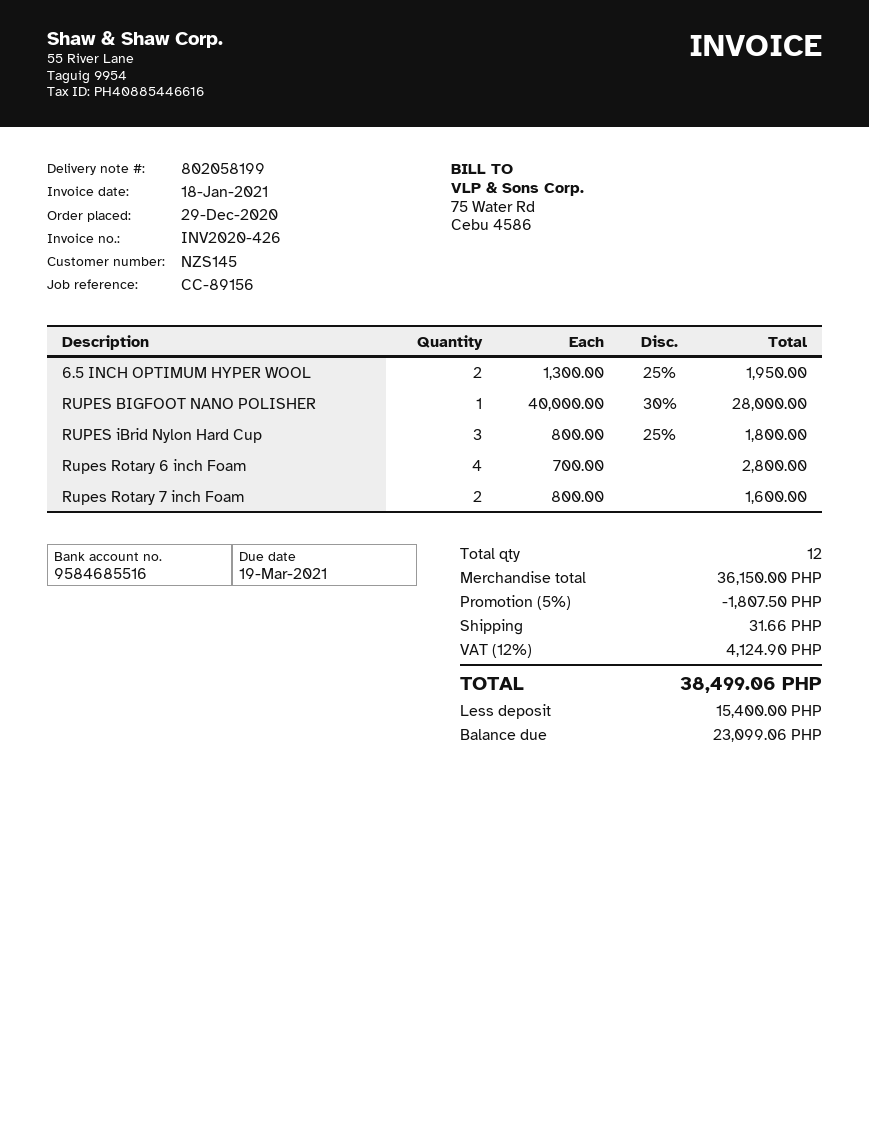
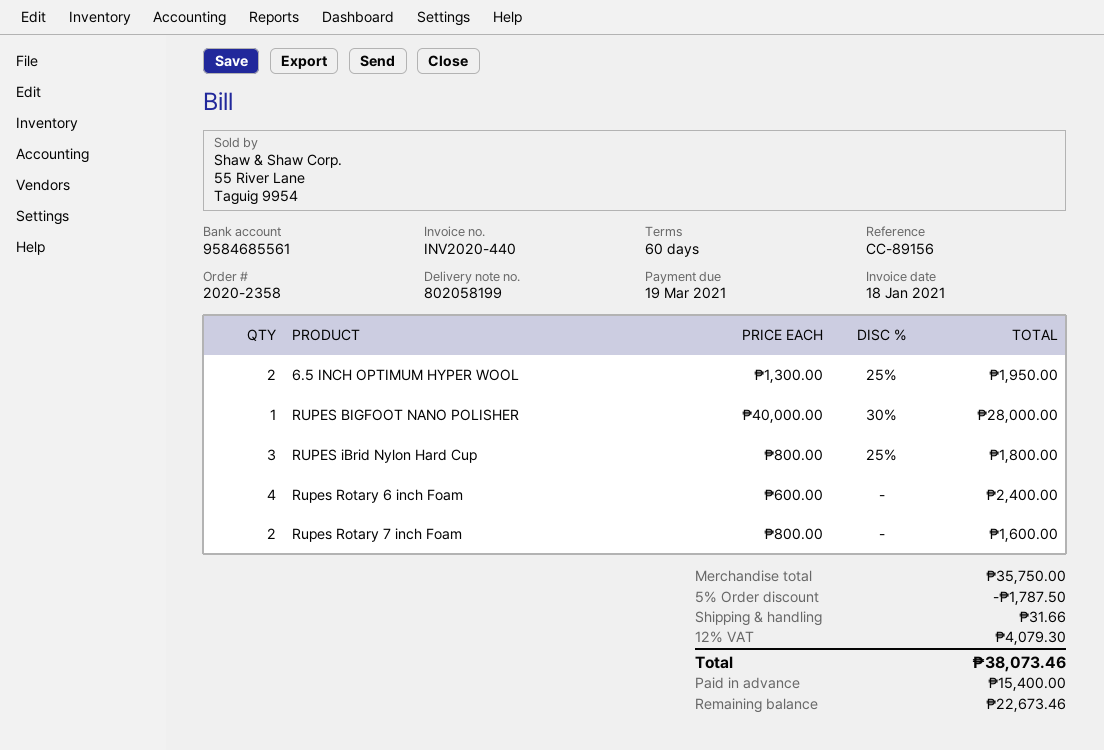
invoice number: INV2020-426 -> INV2020-440
bank account: 9584685516 -> 9584685561
Rupes Rotary 6 inch Foam: 4 x 700.00 = 2800.00 -> 4 x 600.00 = 2400.00
subtotal: 36150.00 -> 35750.00
discount: 5% = 1807.50 -> 5% = 1787.50
tax: 12% = 4124.90 -> 12% = 4079.30
total: 38499.06 -> 38073.46
balance: 23099.06 -> 22673.46

